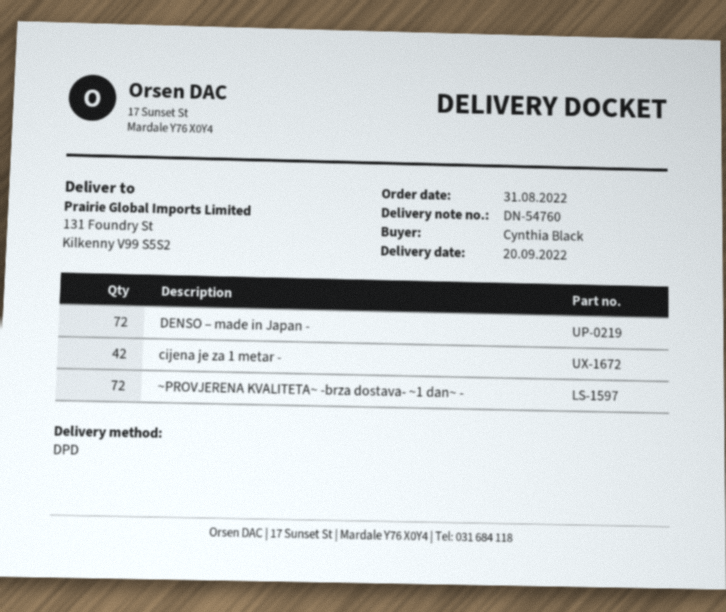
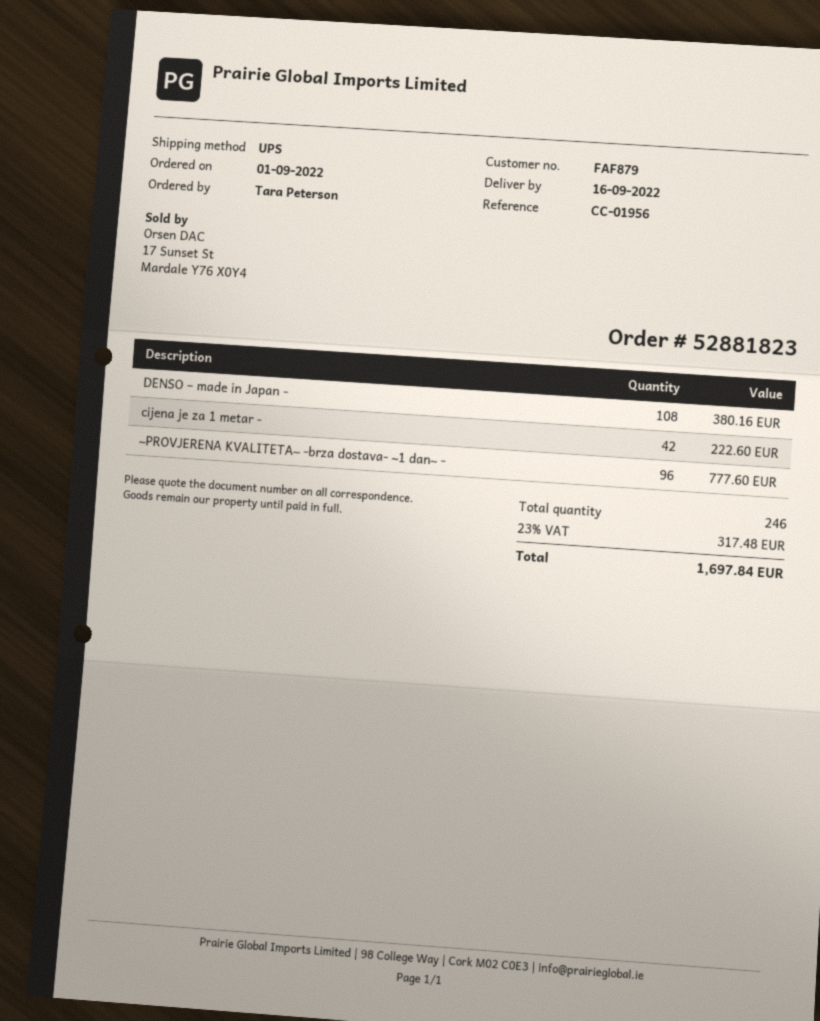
order date: 2022-08-31 -> 2022-09-01
delivery date: 2022-09-20 -> 2022-09-16
ordered by: Cynthia Black -> Tara Peterson
shipping method: DPD -> UPS
DENSO – made in Japan -: 72 -> 108
~PROVJERENA KVALITETA~ -brza dostava- ~1 dan~ -: 72 -> 96

